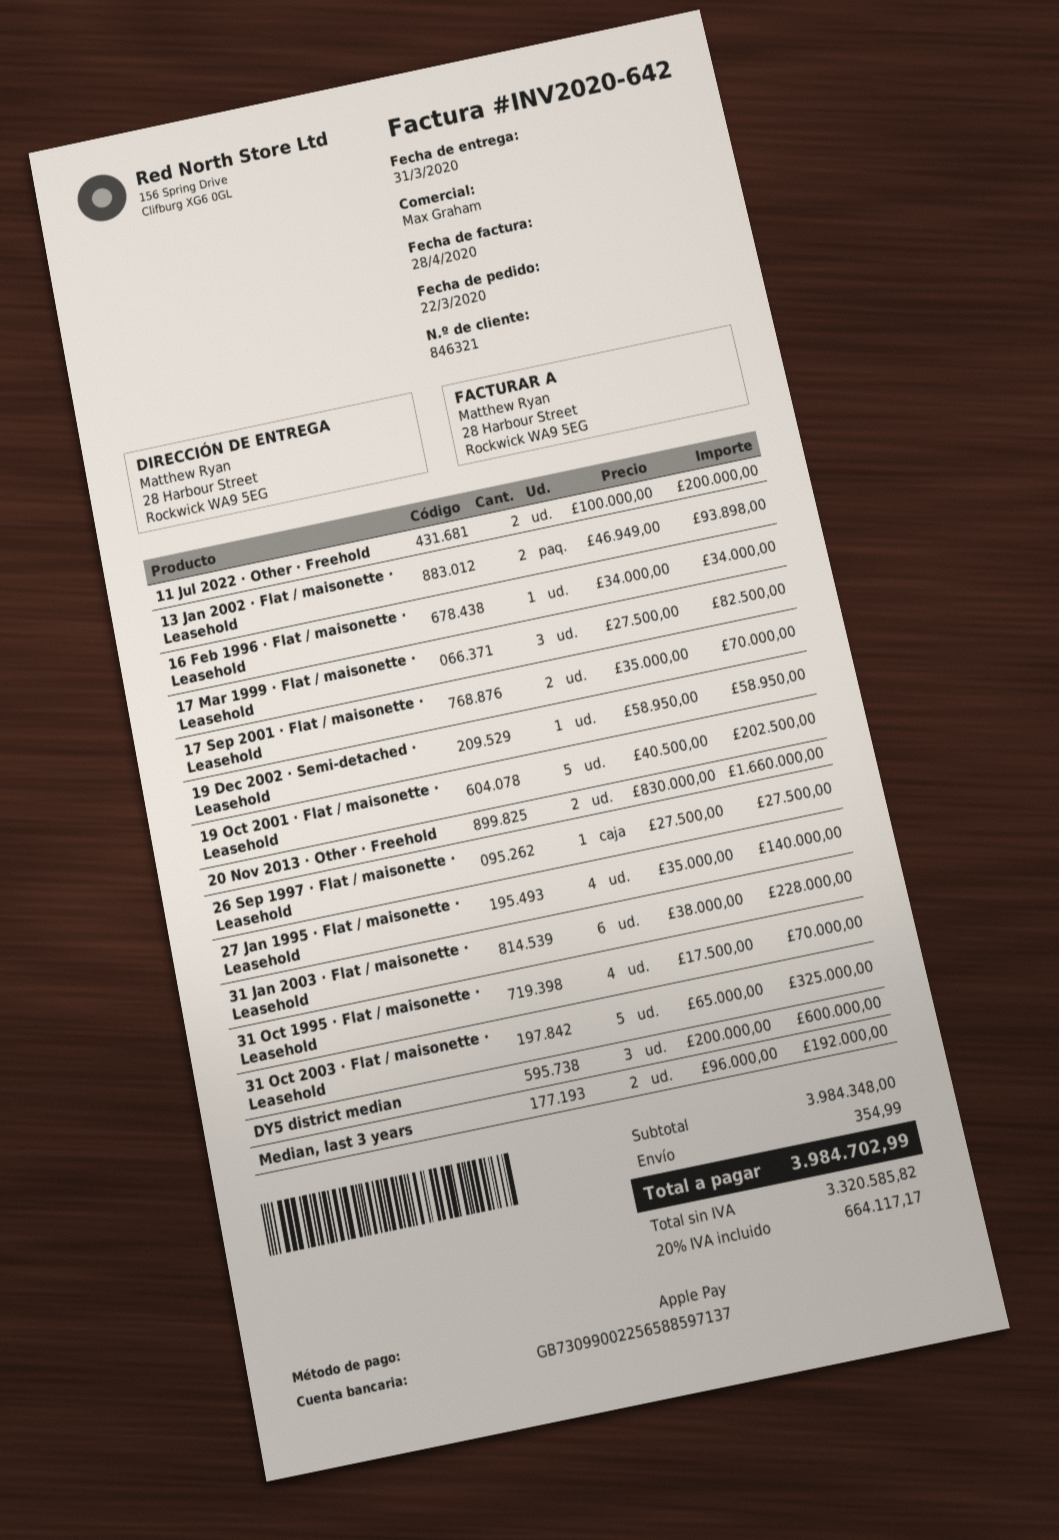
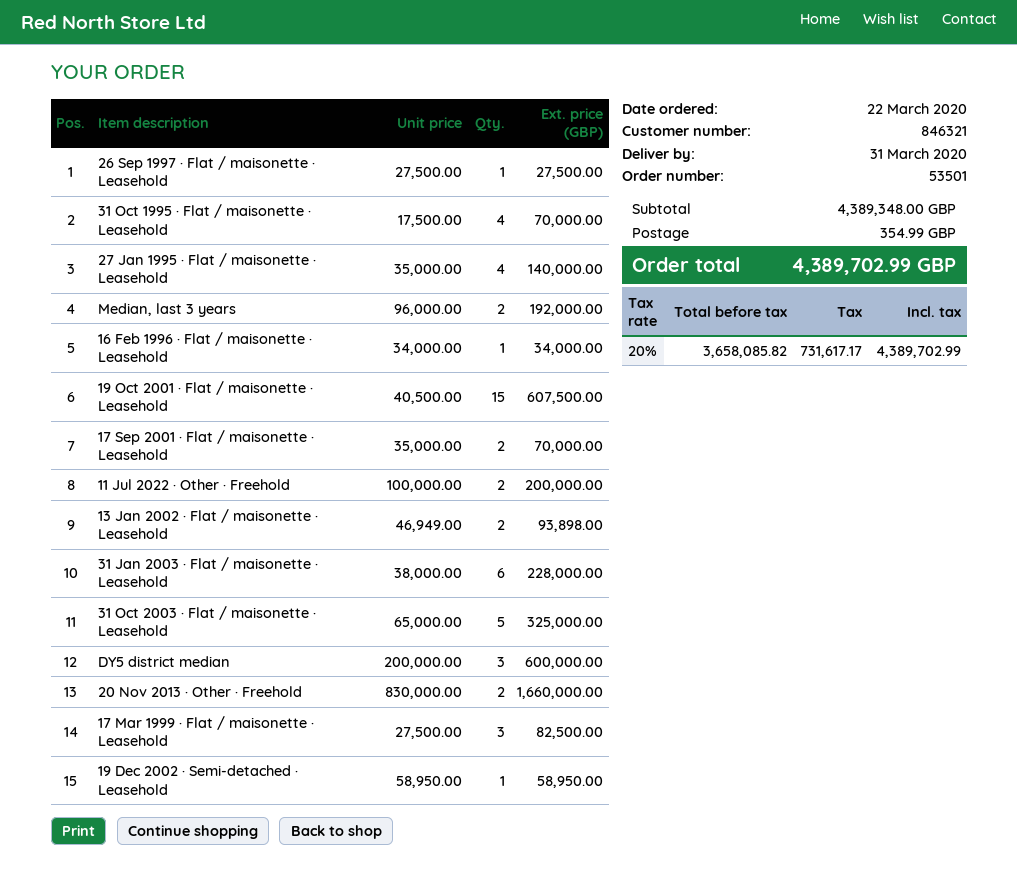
19 Oct 2001 · Flat / maisonette · Leasehold: 5 x 40500.00 = 202500.00 -> 15 x 40500.00 = 607500.00
subtotal: 3984348.00 -> 4389348.00
net: 3320585.82 -> 3658085.82
tax: 20% = 664117.17 -> 20% = 731617.17
total: 3984702.99 -> 4389702.99

